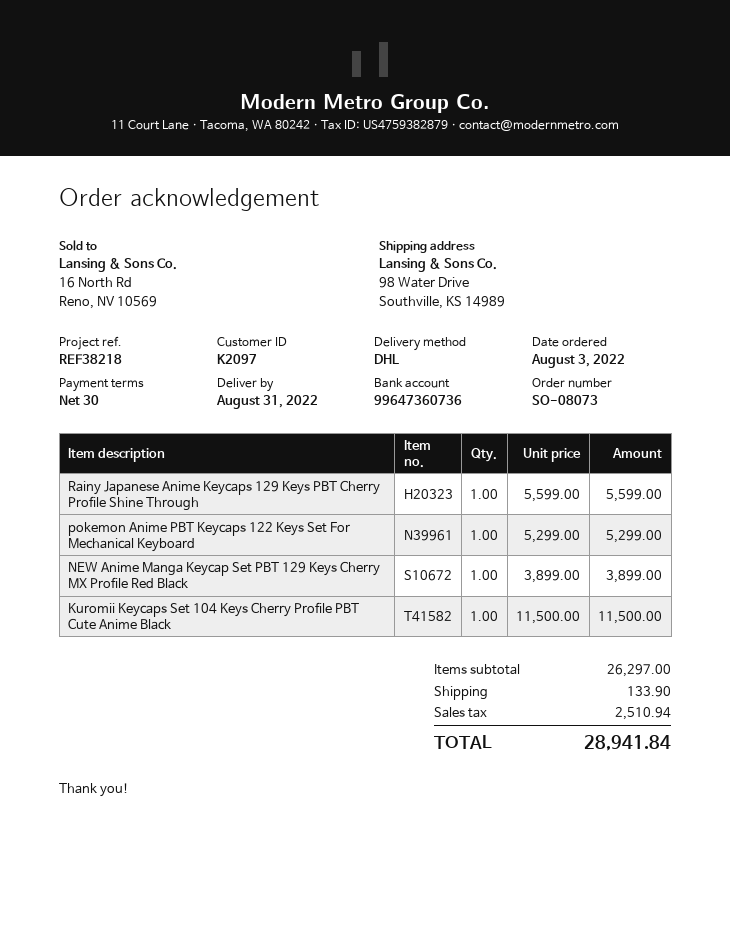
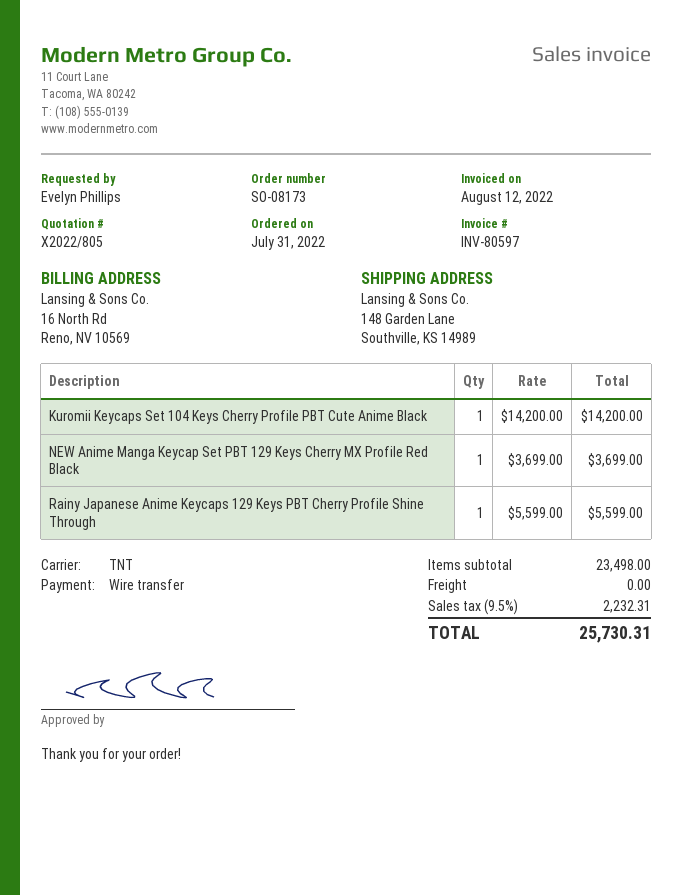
order number: SO-08073 -> SO-08173
order date: 2022-08-03 -> 2022-07-31
shipping method: DHL -> TNT
ship to: 98 Water Drive, Southville, KS 14989 -> 148 Garden Lane, Southville, KS 14989
pokemon Anime PBT Keycaps 122 Keys Set For Mechanical Keyboard: 1 x 5299.00 = 5299.00 -> none
NEW Anime Manga Keycap Set PBT 129 Keys Cherry MX Profile Red Black: 1 x 3899.00 = 3899.00 -> 1 x 3699.00 = 3699.00
Kuromii Keycaps Set 104 Keys Cherry Profile PBT Cute Anime Black: 1 x 11500.00 = 11500.00 -> 1 x 14200.00 = 14200.00
subtotal: 26297.00 -> 23498.00
shipping: 133.90 -> 0.00
tax: 2510.94 -> 2232.31
total: 28941.84 -> 25730.31

